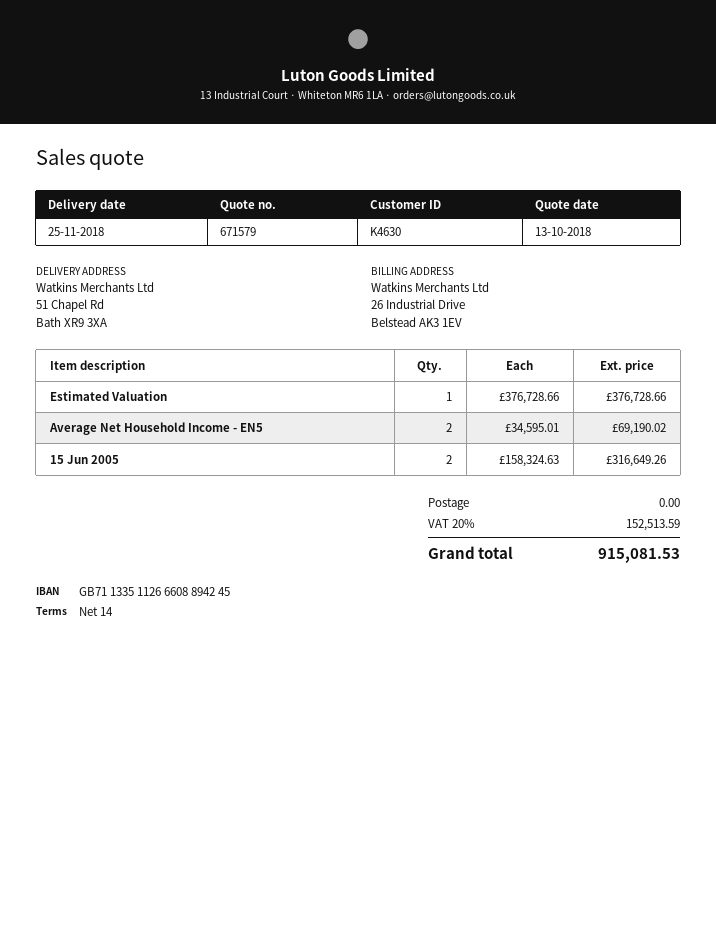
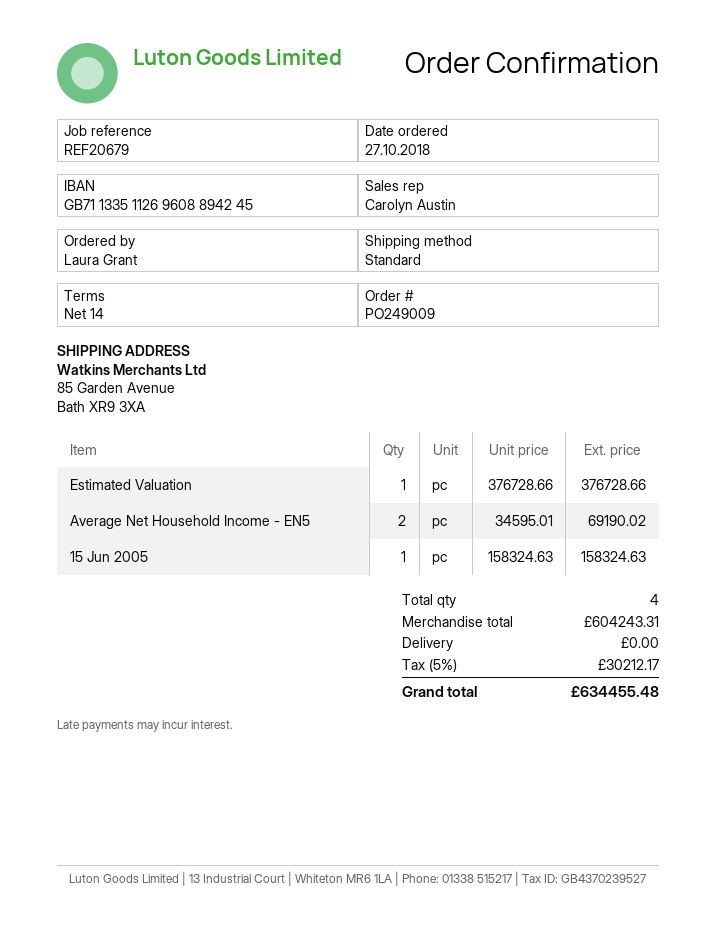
bank account: GB71133511266608894245 -> GB71133511269608894245
ship to: 51 Chapel Rd, Bath XR9 3XA -> 85 Garden Avenue, Bath XR9 3XA
15 Jun 2005: 2 x 158324.63 = 316649.26 -> 1 x 158324.63 = 158324.63
tax: 20% = 152513.59 -> 5% = 30212.17
total: 915081.53 -> 634455.48

